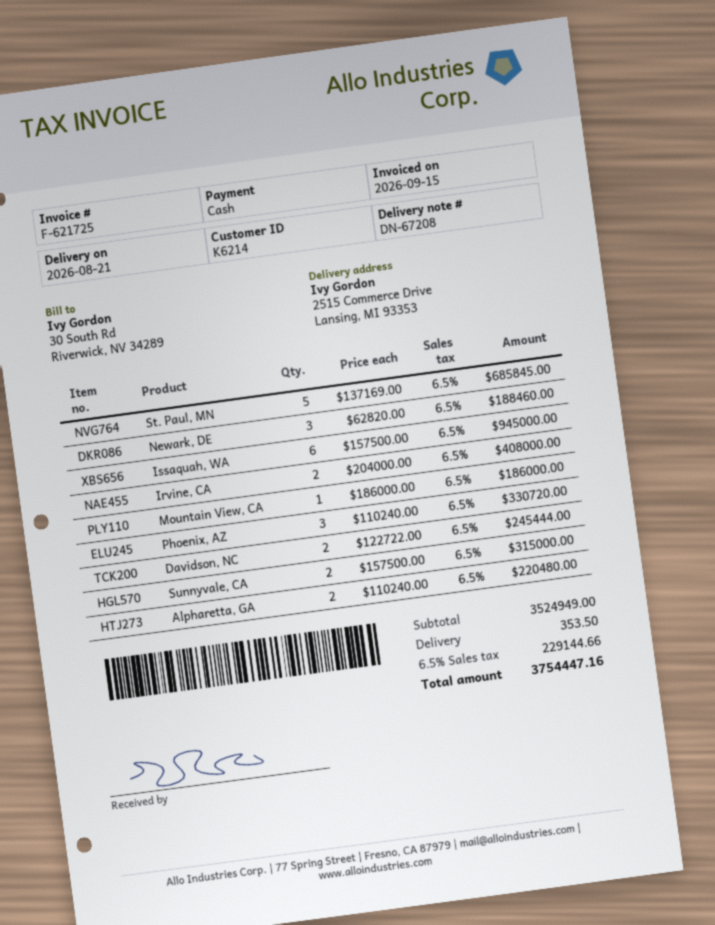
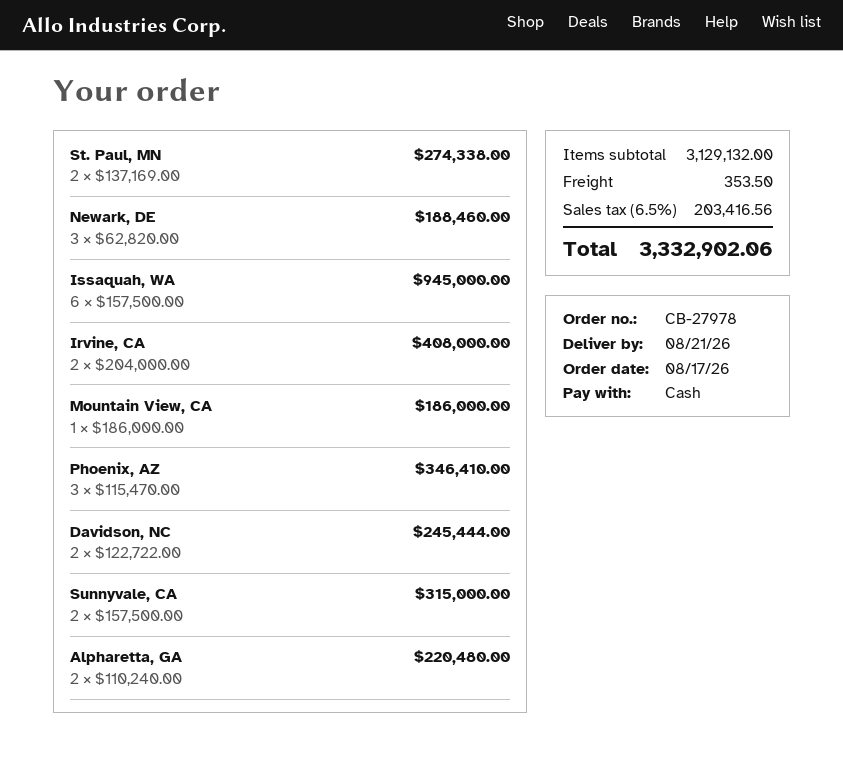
St. Paul, MN: 5 x 137169.00 = 685845.00 -> 2 x 137169.00 = 274338.00
Phoenix, AZ: 3 x 110240.00 = 330720.00 -> 3 x 115470.00 = 346410.00
subtotal: 3524949.00 -> 3129132.00
tax: 6.5% = 229144.66 -> 6.5% = 203416.56
total: 3754447.16 -> 3332902.06

